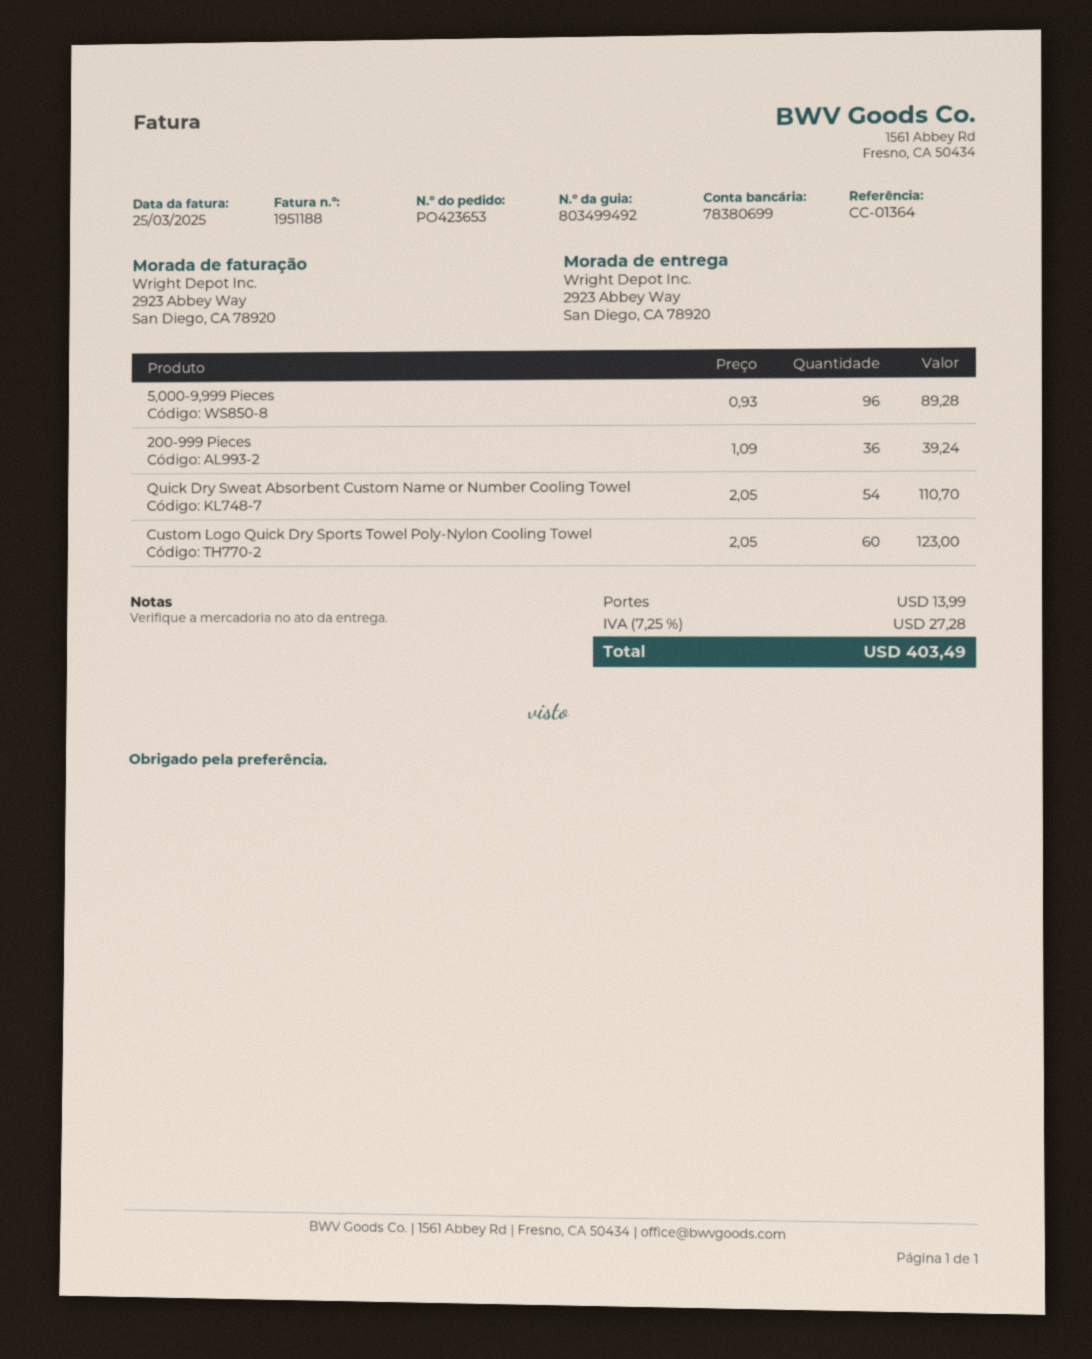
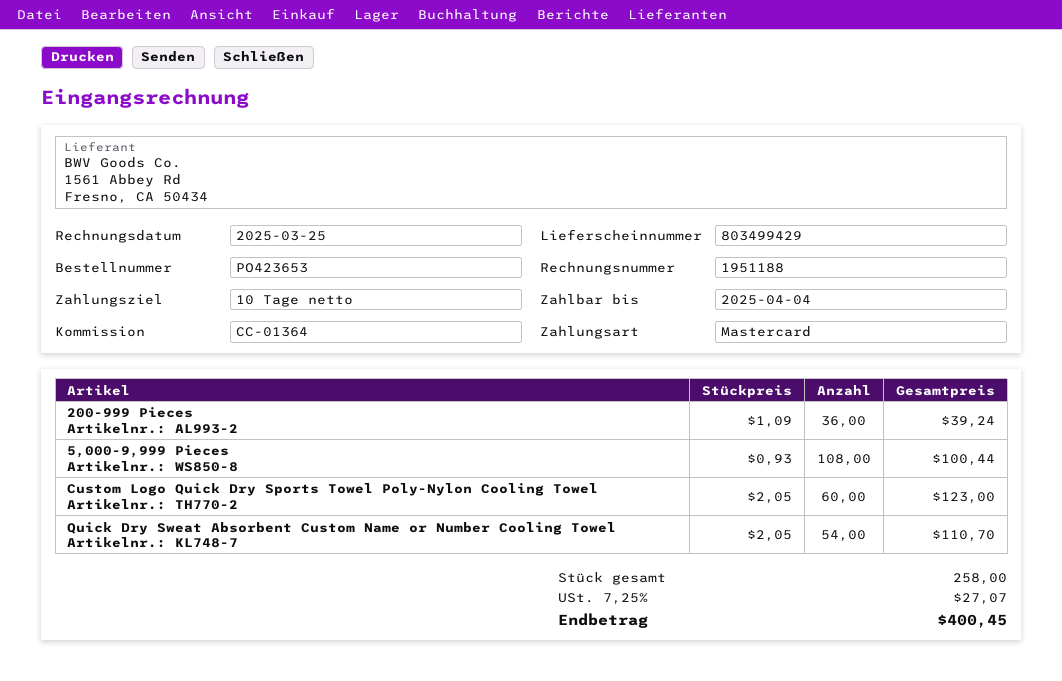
delivery note number: 803499492 -> 803499429
5,000-9,999 Pieces: 96 x 0.93 = 89.28 -> 108 x 0.93 = 100.44
shipping: 13.99 -> none
tax: 7.25% = 27.28 -> 7.25% = 27.07
total: 403.49 -> 400.45

